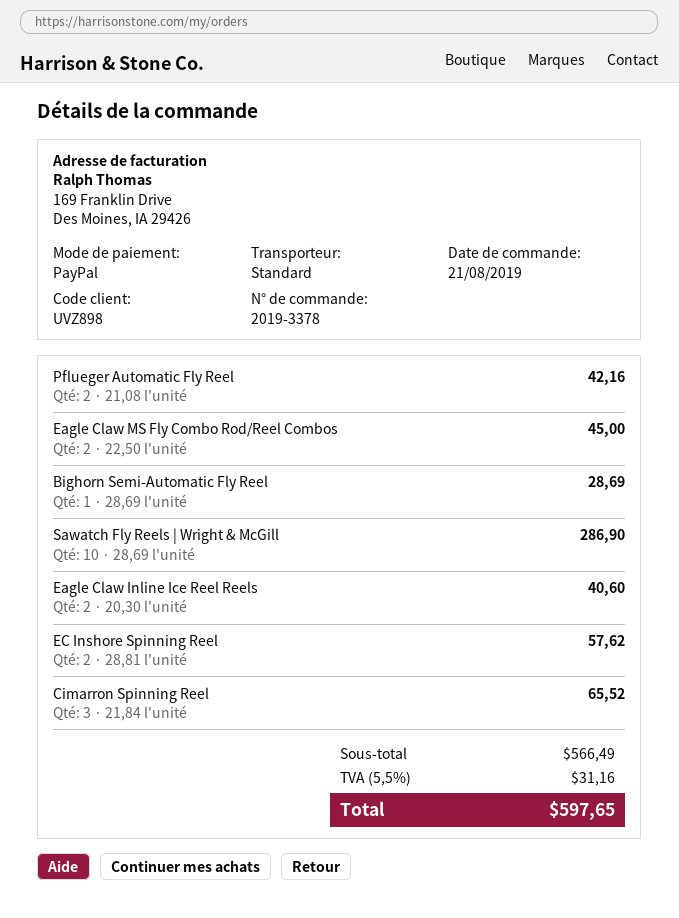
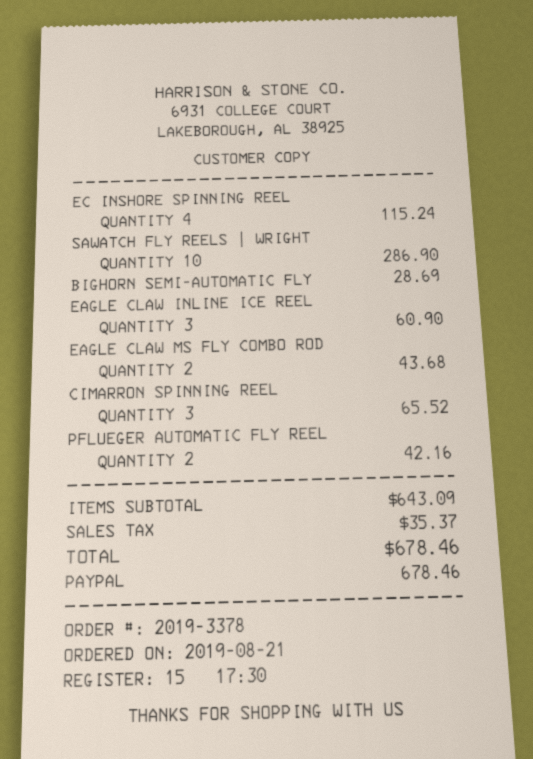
Eagle Claw MS Fly Combo Rod/Reel Combos: 2 for 45.00 -> 2 for 43.68
Eagle Claw Inline Ice Reel Reels: 2 for 40.60 -> 3 for 60.90
EC Inshore Spinning Reel: 2 for 57.62 -> 4 for 115.24
subtotal: 566.49 -> 643.09
tax: 31.16 -> 35.37
total: 597.65 -> 678.46

